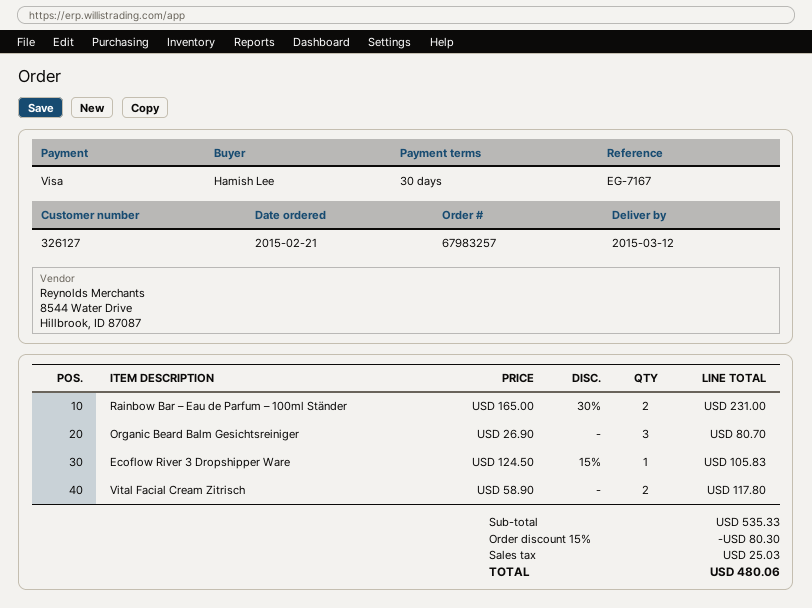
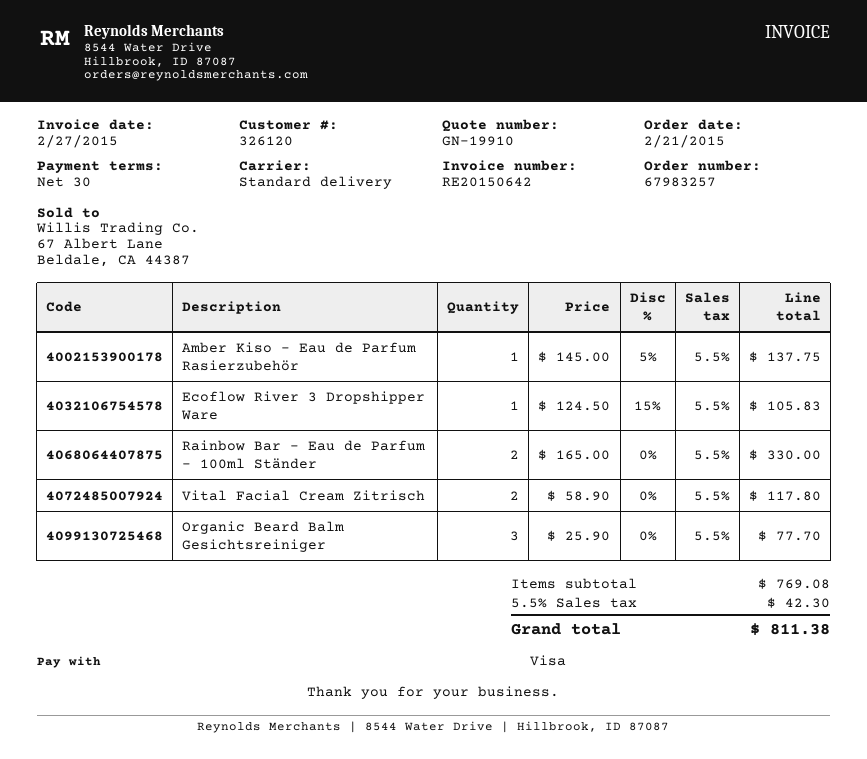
customer number: 326127 -> 326120
Rainbow Bar – Eau de Parfum – 100ml Ständer: 2 x 165.00 - 30% = 231.00 -> 2 x 165.00 = 330.00
Organic Beard Balm Gesichtsreiniger: 3 x 26.90 = 80.70 -> 3 x 25.90 = 77.70
Amber Kiso – Eau de Parfum Rasierzubehör: none -> 1 x 145.00 - 5% = 137.75
subtotal: 535.33 -> 769.08
discount: 15% = 80.30 -> none
tax: 25.03 -> 42.30
total: 480.06 -> 811.38

